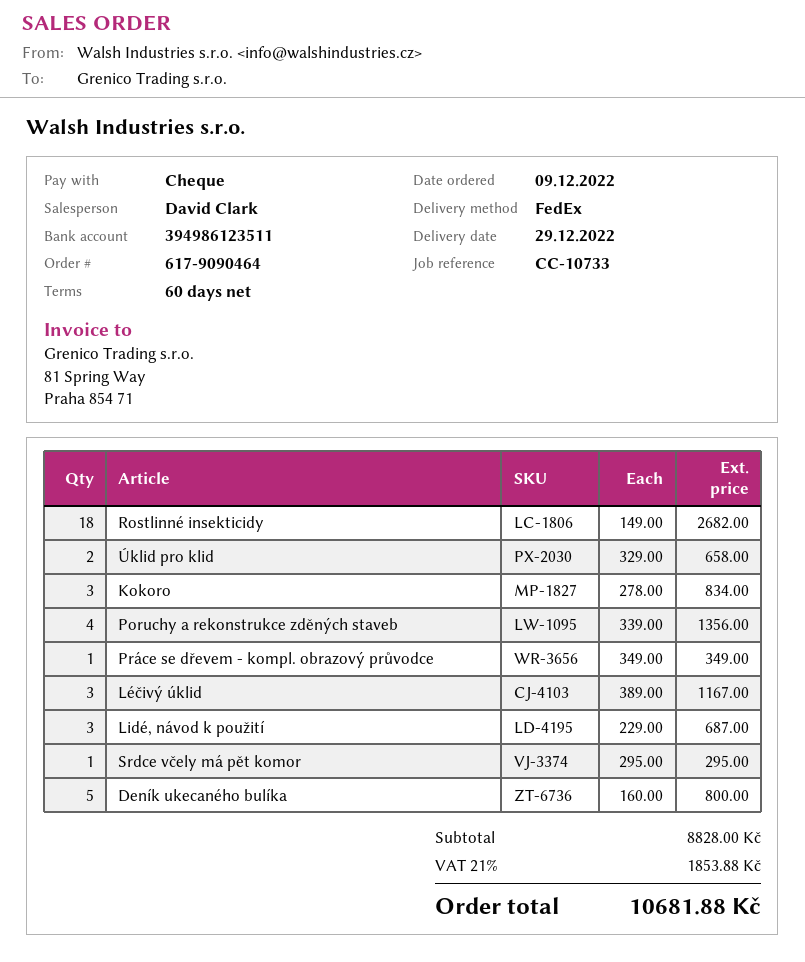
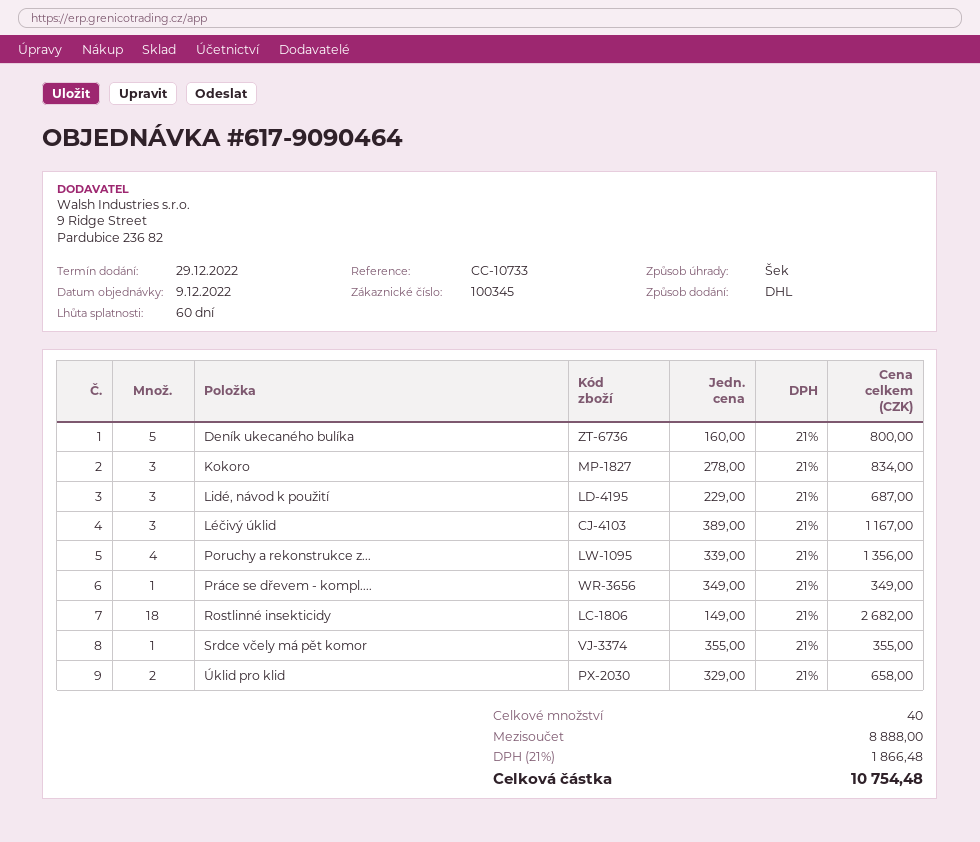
shipping method: FedEx -> DHL
Srdce včely má pět komor: 1 x 295.00 = 295.00 -> 1 x 355.00 = 355.00
subtotal: 8828.00 -> 8888.00
tax: 21% = 1853.88 -> 21% = 1866.48
total: 10681.88 -> 10754.48

